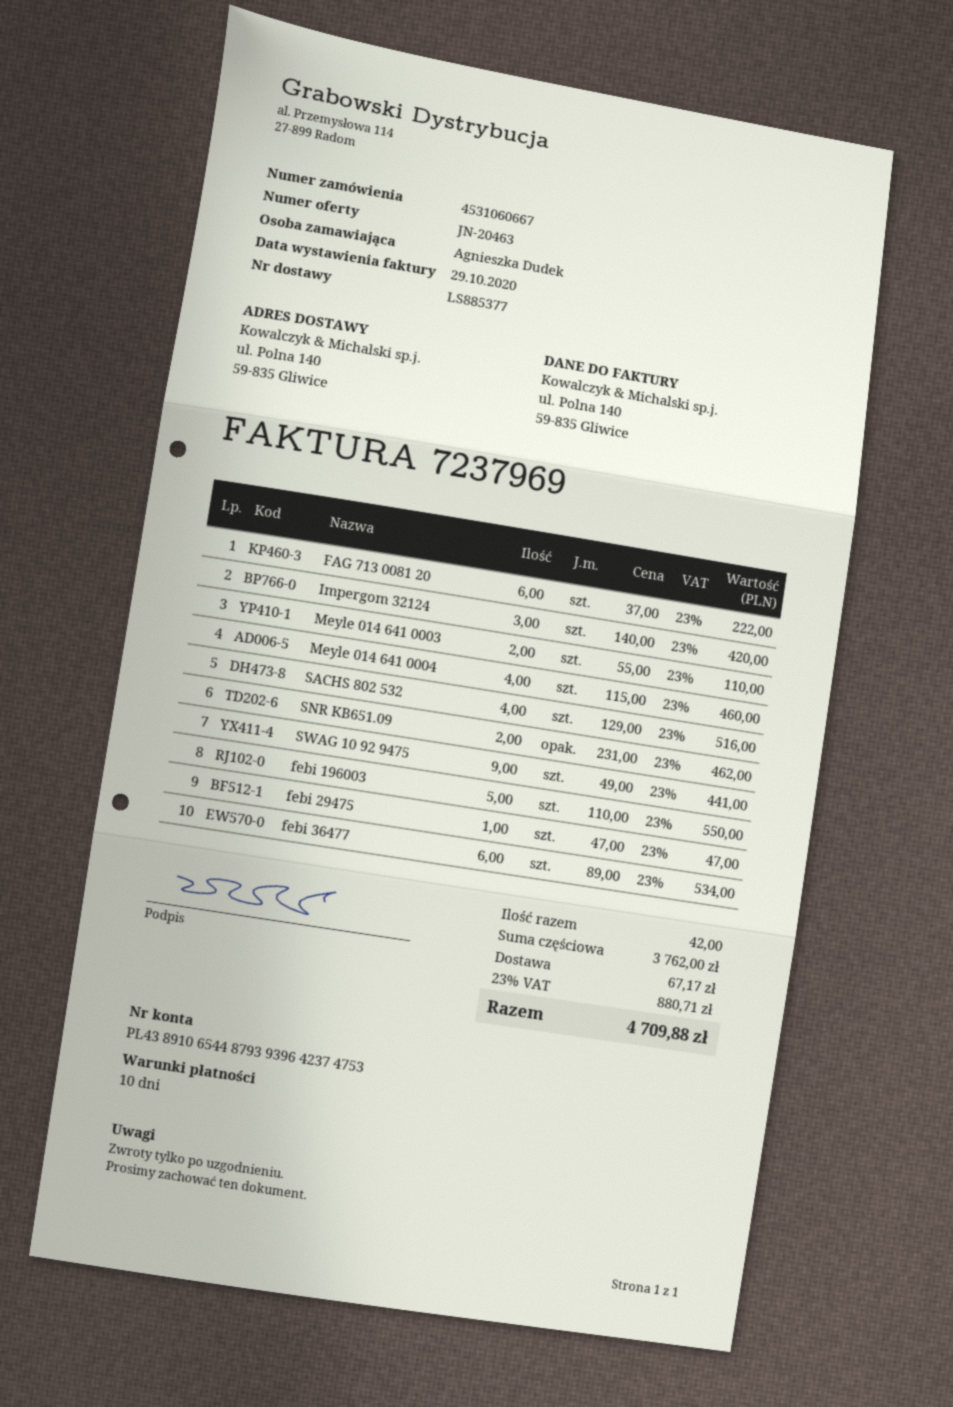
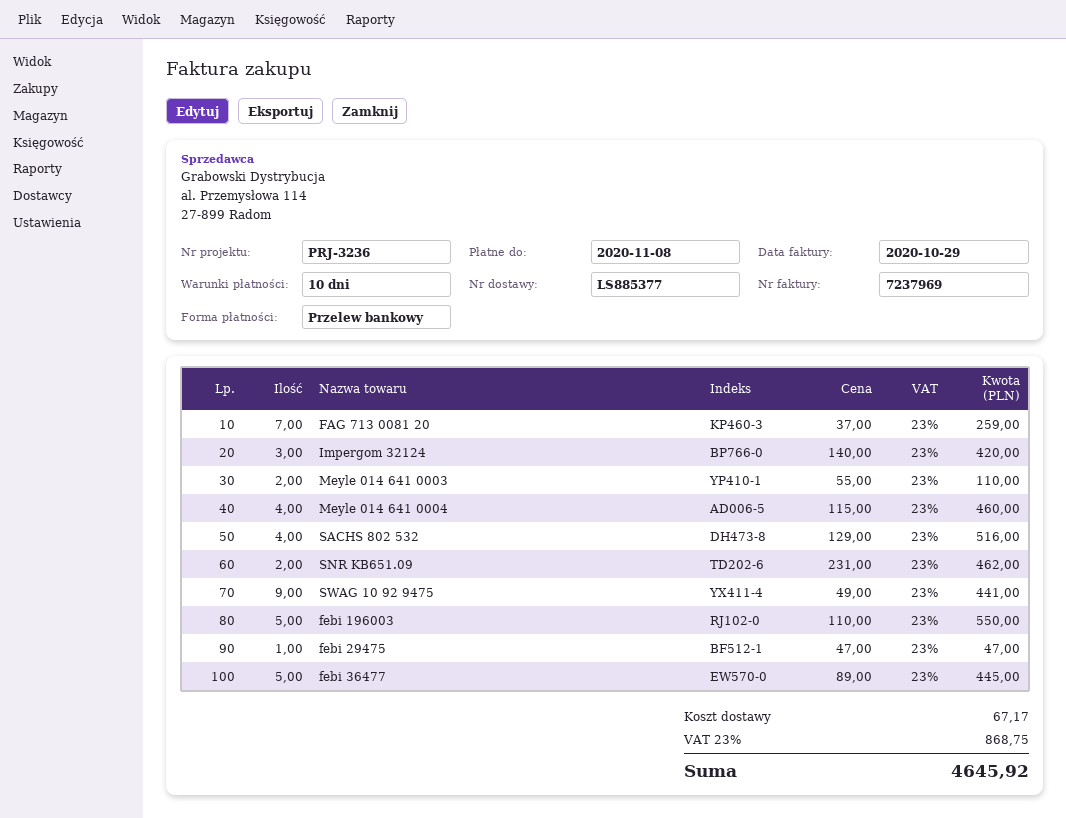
FAG 713 0081 20: 6 x 37.00 = 222.00 -> 7 x 37.00 = 259.00
febi 36477: 6 x 89.00 = 534.00 -> 5 x 89.00 = 445.00
tax: 23% = 880.71 -> 23% = 868.75
total: 4709.88 -> 4645.92

